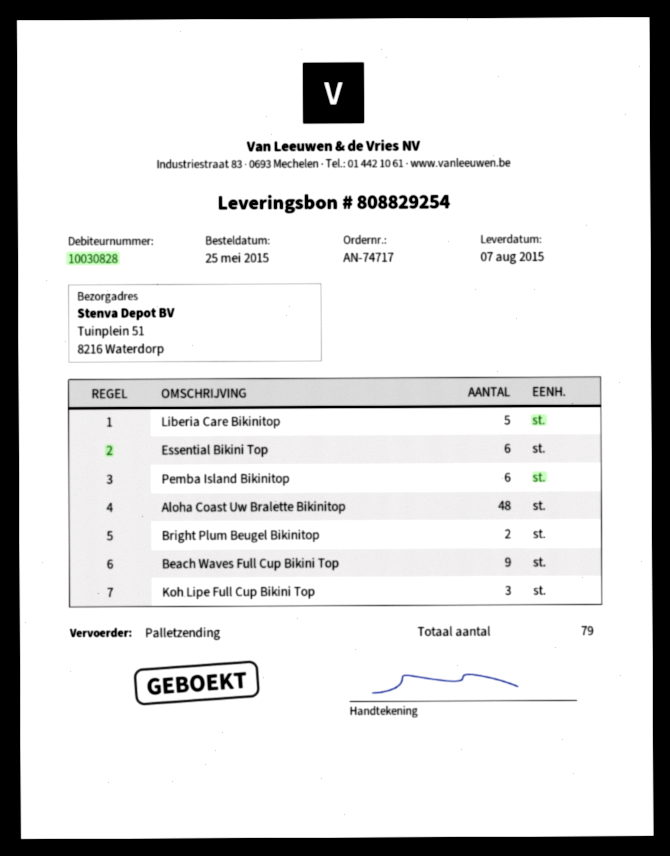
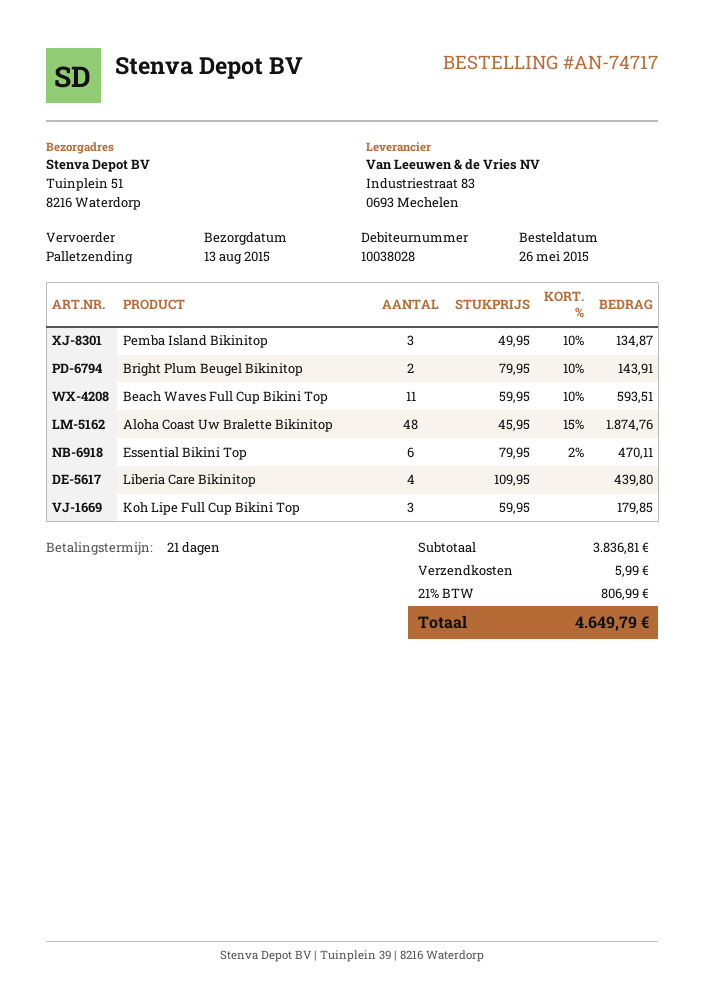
order date: 2015-05-25 -> 2015-05-26
delivery date: 2015-08-07 -> 2015-08-13
customer number: 10030828 -> 10038028
Liberia Care Bikinitop: 5 -> 4
Pemba Island Bikinitop: 6 -> 3
Beach Waves Full Cup Bikini Top: 9 -> 11

